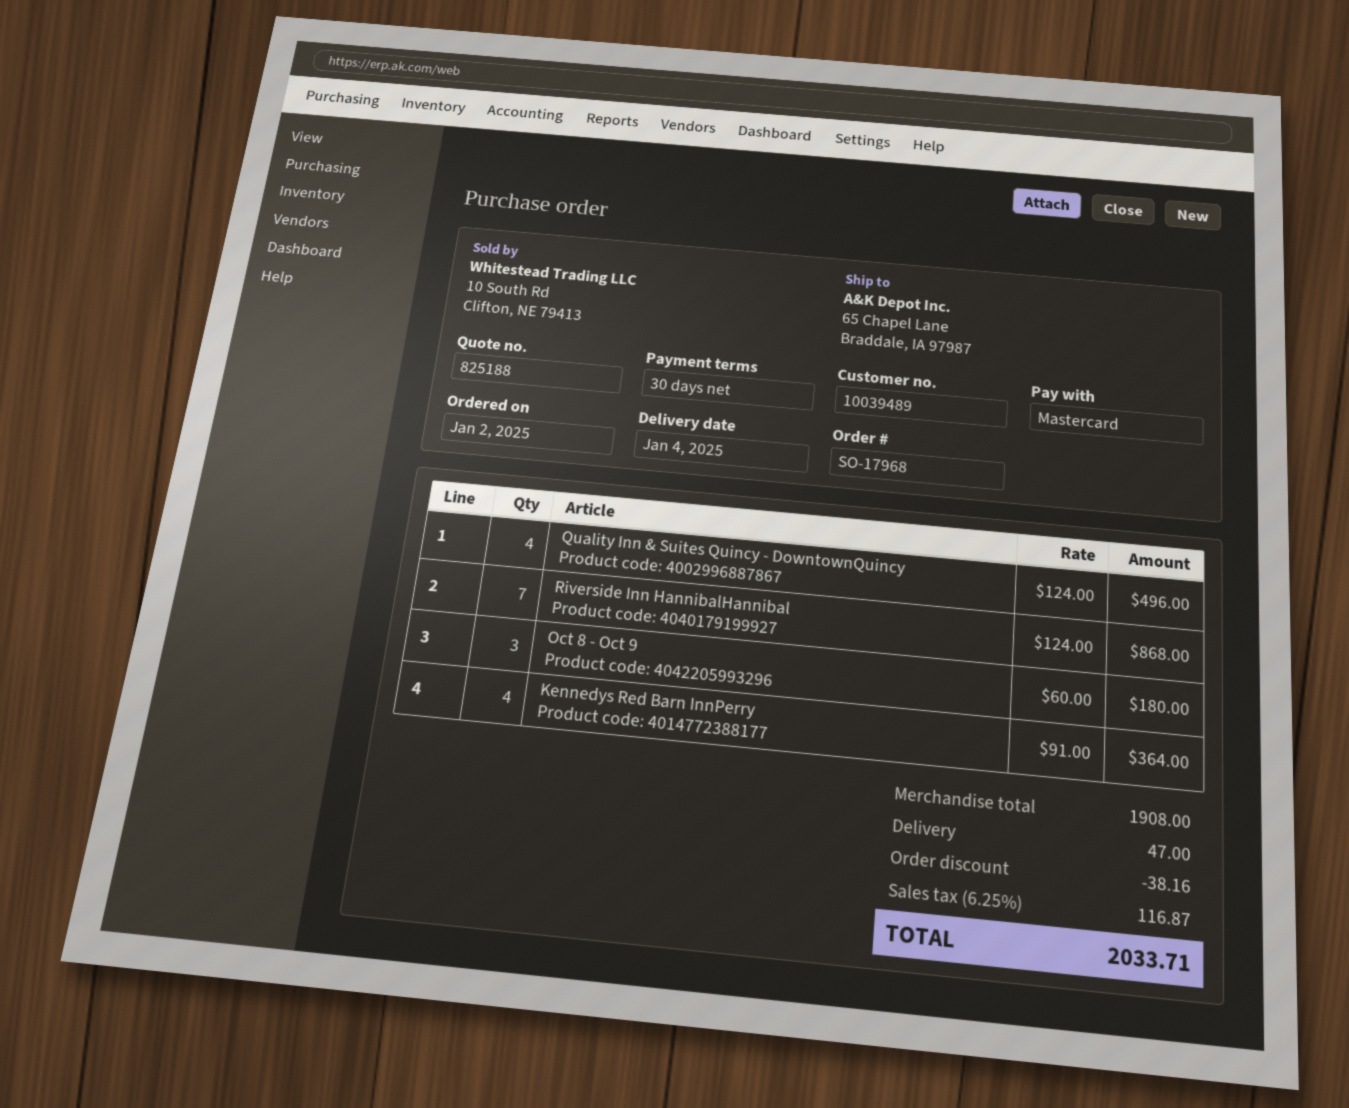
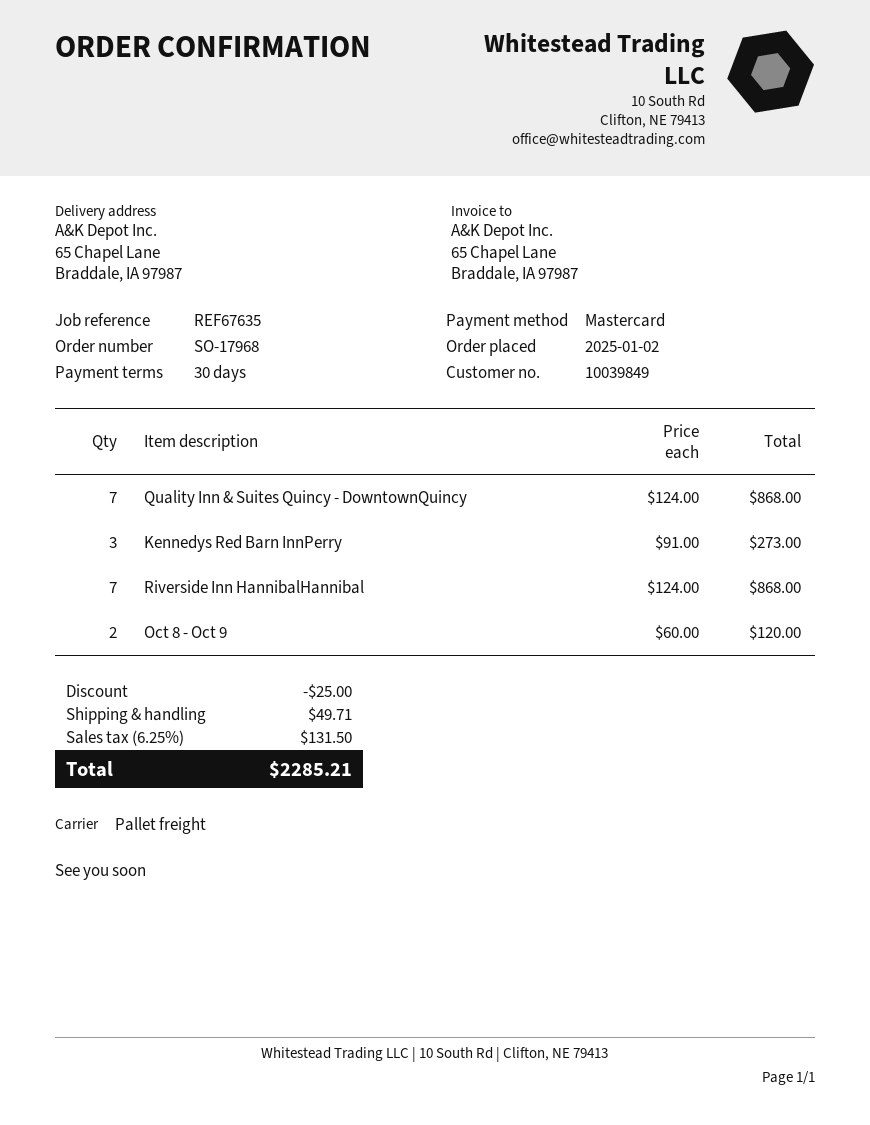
customer number: 10039489 -> 10039849
Quality Inn & Suites Quincy - DowntownQuincy: 4 x 124.00 = 496.00 -> 7 x 124.00 = 868.00
Oct 8 - Oct 9: 3 x 60.00 = 180.00 -> 2 x 60.00 = 120.00
Kennedys Red Barn InnPerry: 4 x 91.00 = 364.00 -> 3 x 91.00 = 273.00
discount: 38.16 -> 25.00
shipping: 47.00 -> 49.71
tax: 6.25% = 116.87 -> 6.25% = 131.50
total: 2033.71 -> 2285.21

